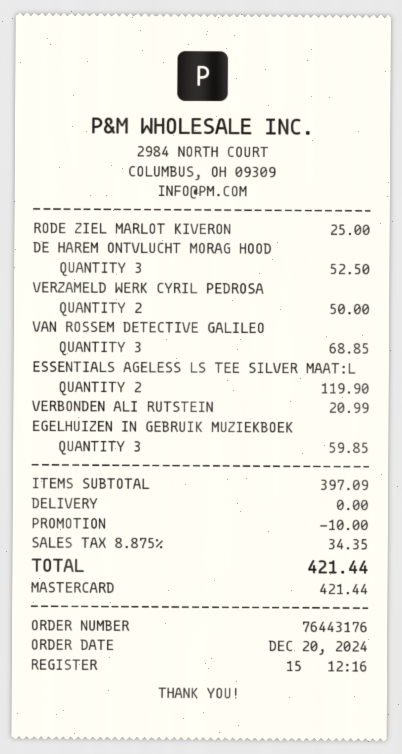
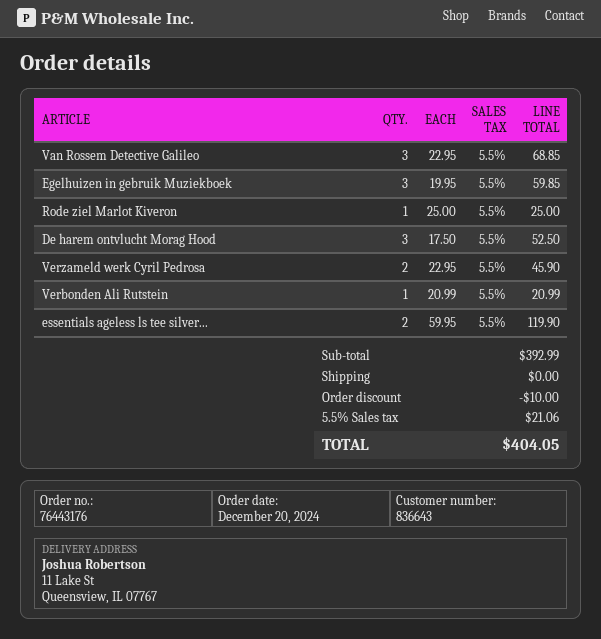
VERZAMELD WERK CYRIL PEDROSA: 2 for 50.00 -> 2 for 45.90
subtotal: 397.09 -> 392.99
tax: 8.875% = 34.35 -> 5.5% = 21.06
total: 421.44 -> 404.05

